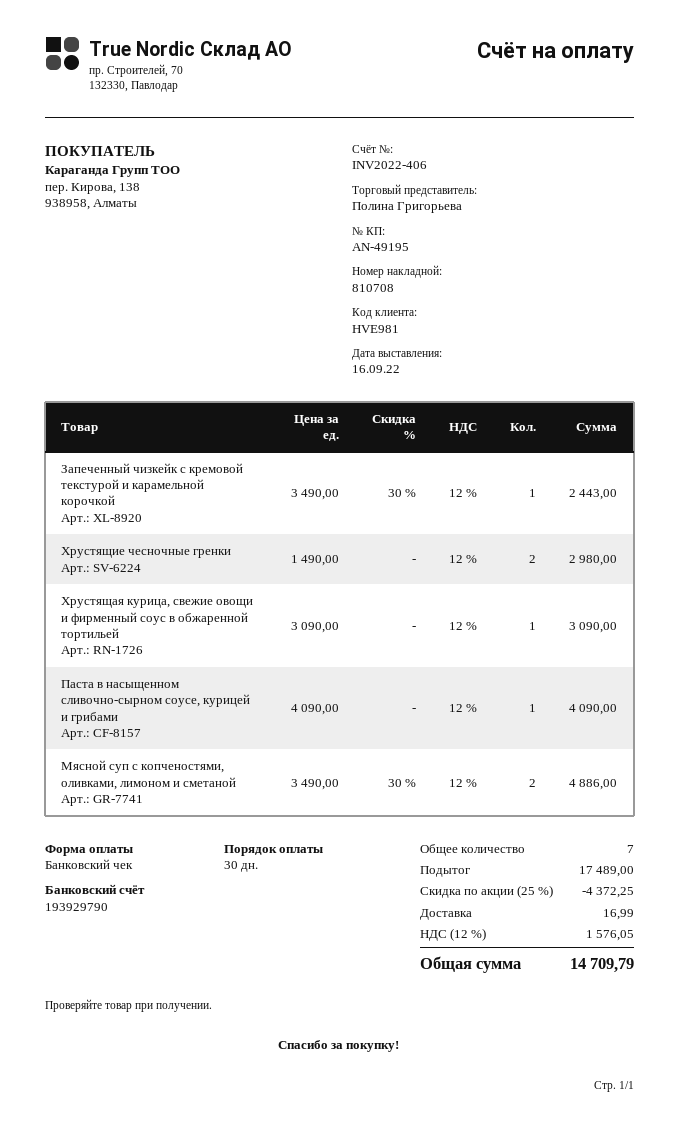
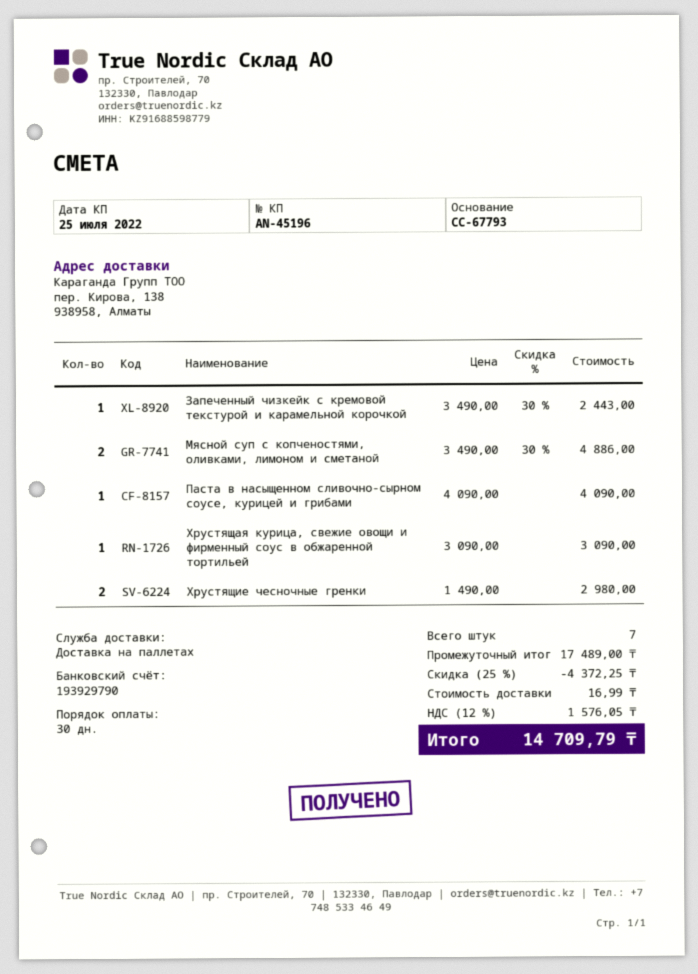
quote number: AN-49195 -> AN-45196

